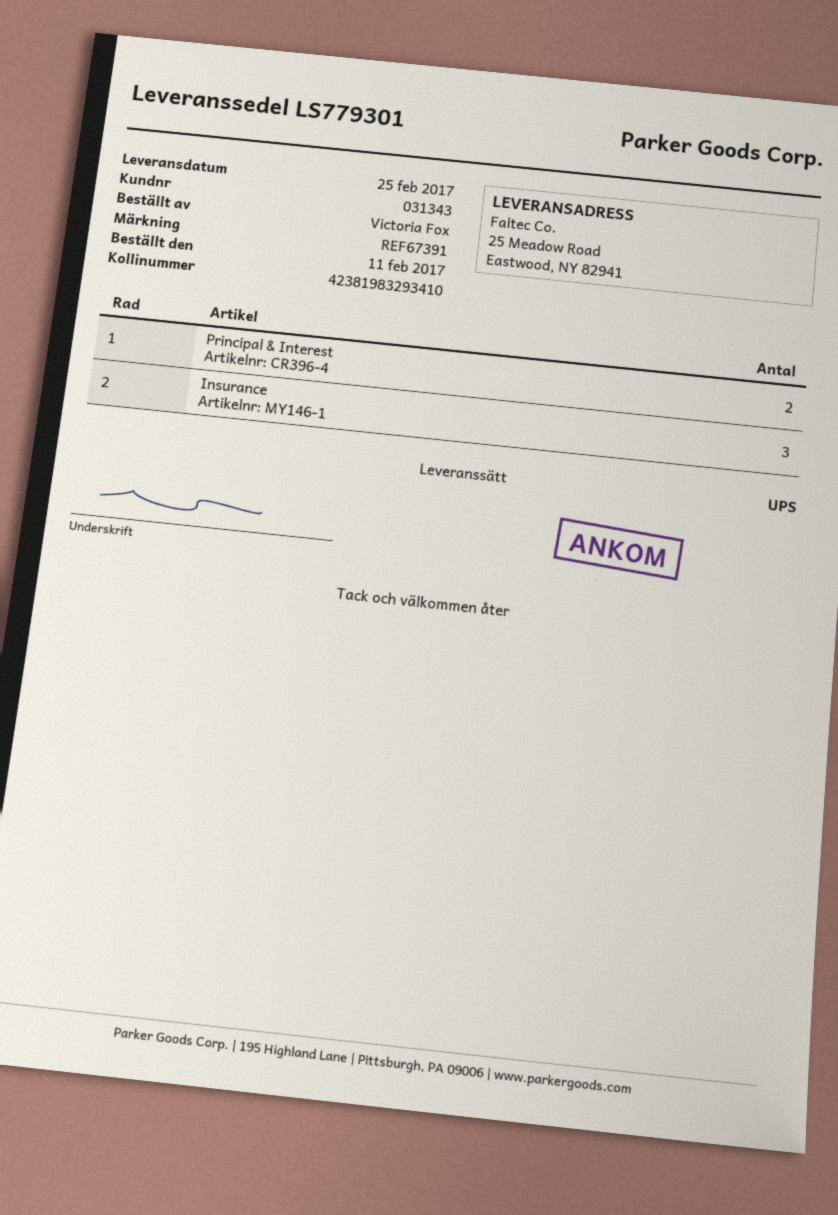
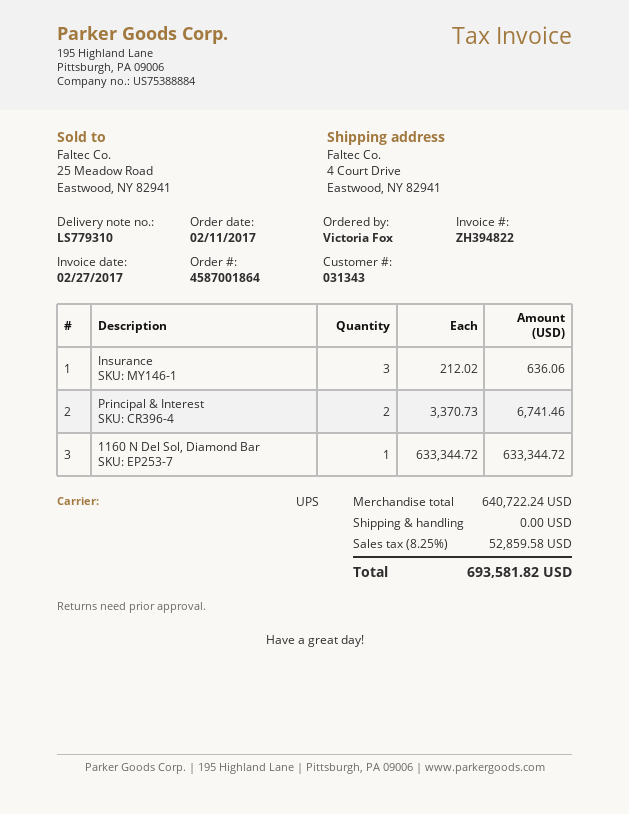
delivery note number: LS779301 -> LS779310
ship to: 25 Meadow Road, Eastwood, NY 82941 -> 4 Court Drive, Eastwood, NY 82941
1160 N Del Sol, Diamond Bar: none -> 1

